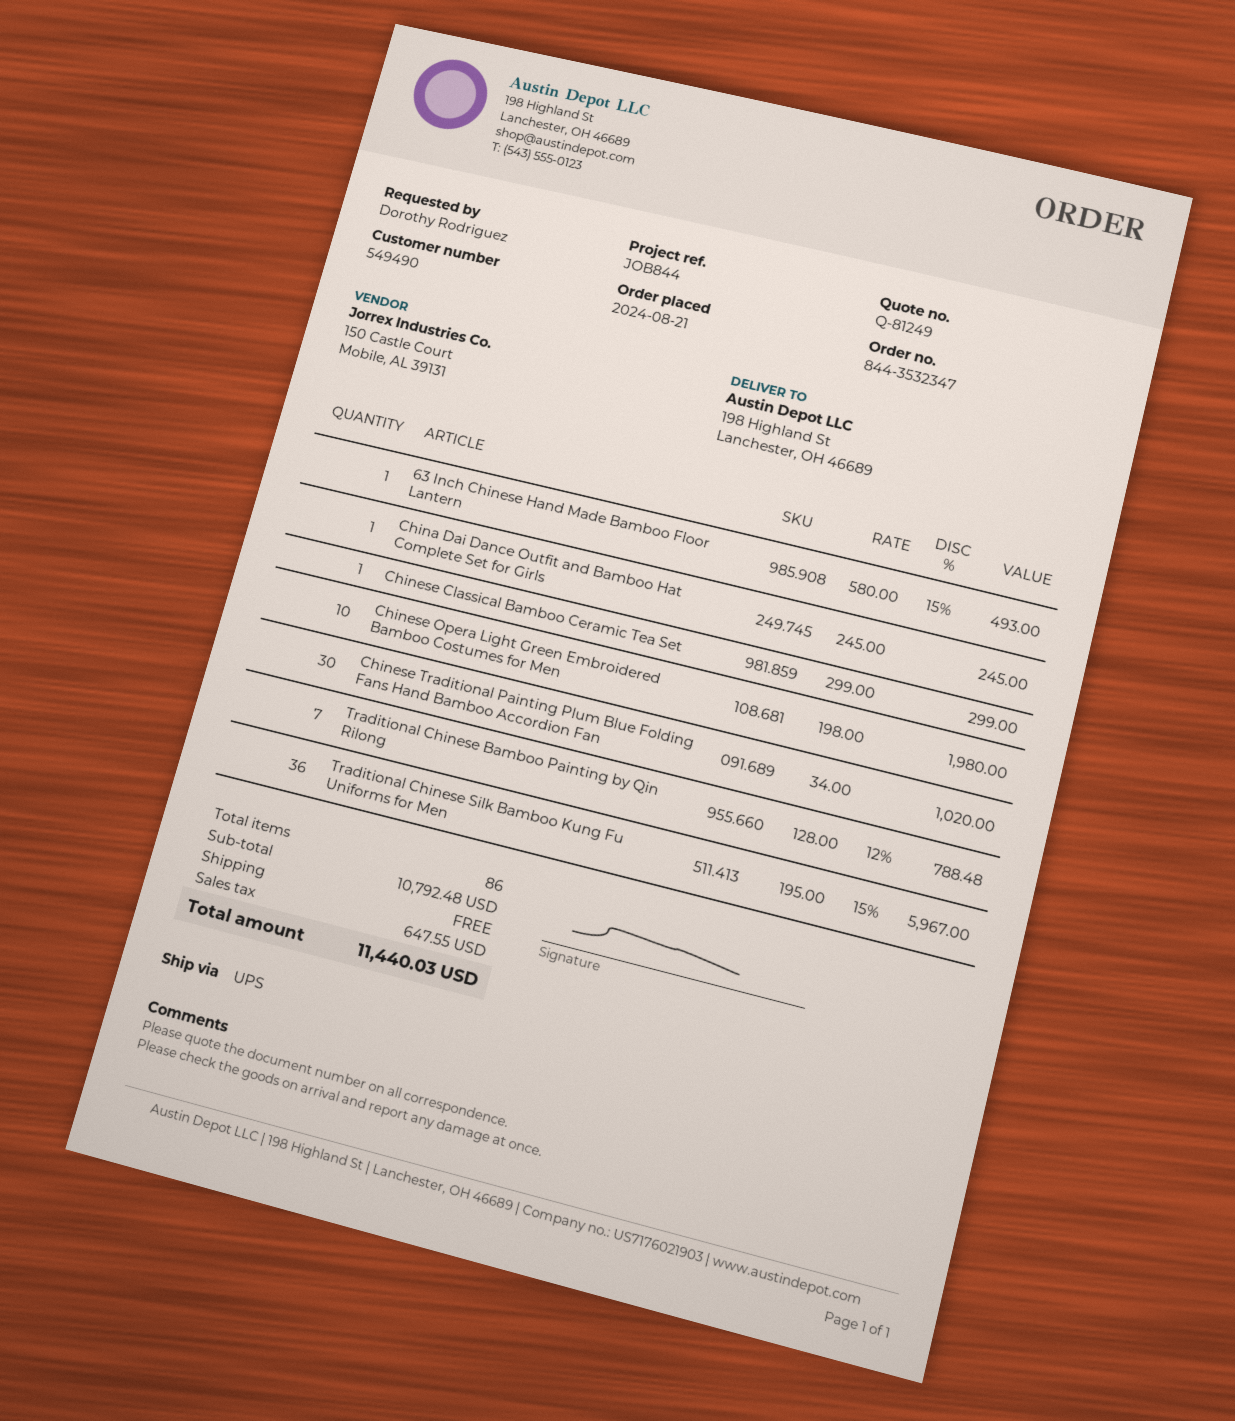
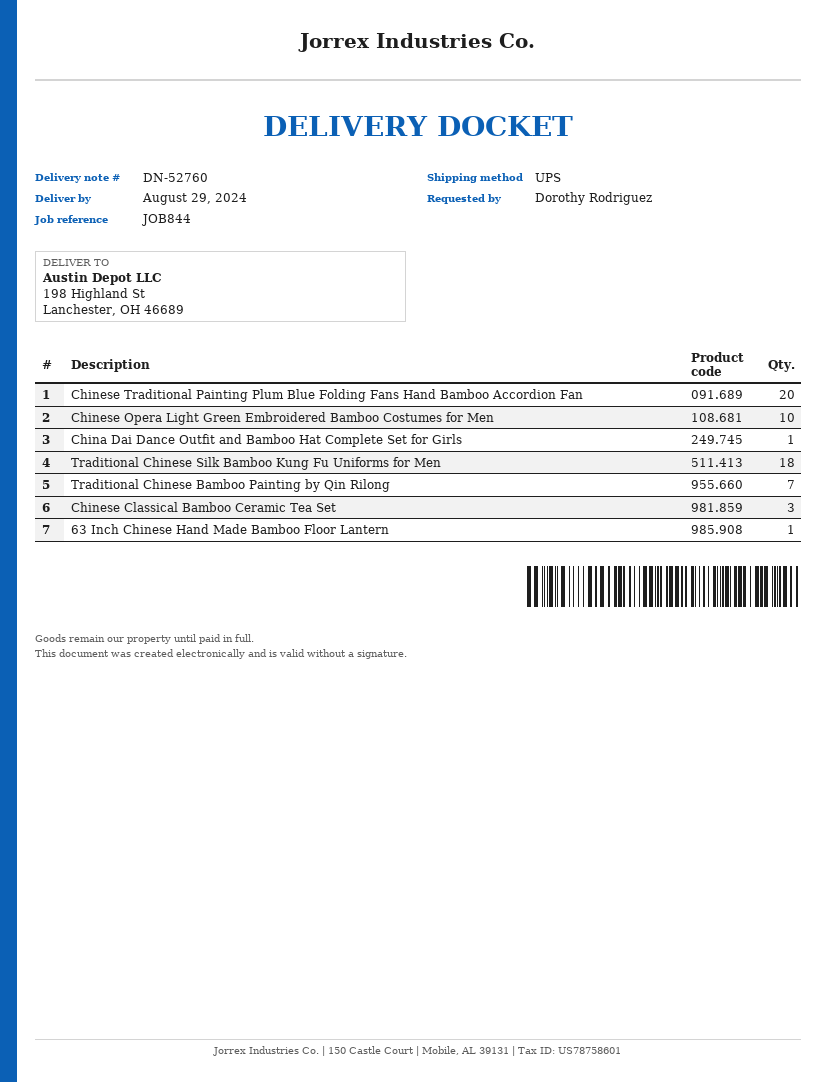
Chinese Classical Bamboo Ceramic Tea Set: 1 -> 3
Chinese Traditional Painting Plum Blue Folding Fans Hand Bamboo Accordion Fan: 30 -> 20
Traditional Chinese Silk Bamboo Kung Fu Uniforms for Men: 36 -> 18

